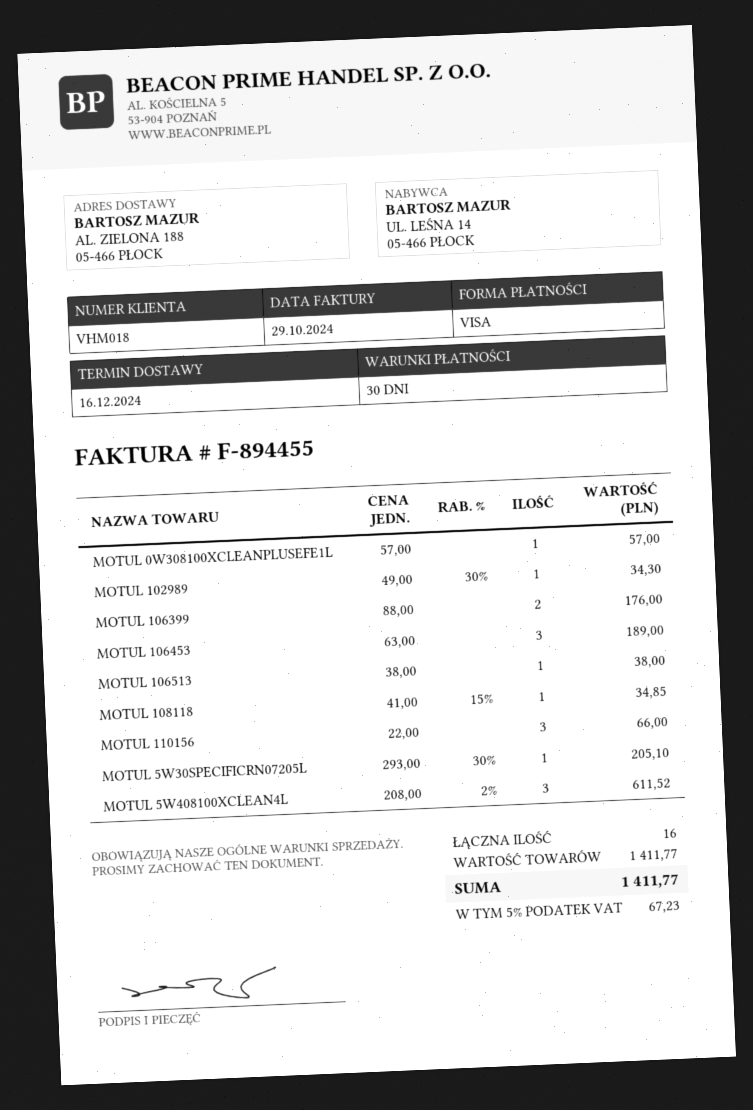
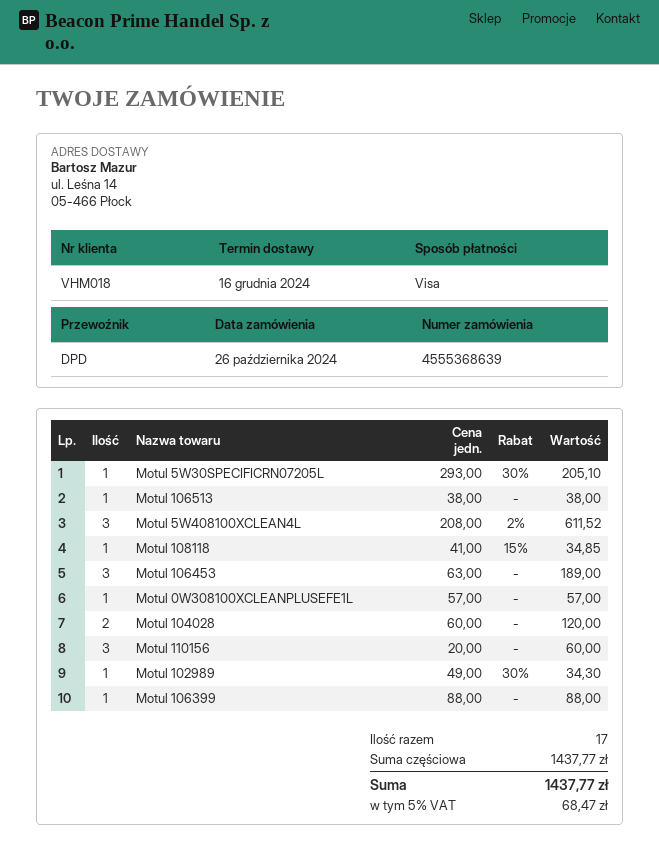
ship to: AL. ZIELONA 188, 05-466 PŁOCK -> ul. Leśna 14, 05-466 Płock
MOTUL 106399: 2 x 88.00 = 176.00 -> 1 x 88.00 = 88.00
MOTUL 110156: 3 x 22.00 = 66.00 -> 3 x 20.00 = 60.00
Motul 104028: none -> 2 x 60.00 = 120.00
total quantity: 16 -> 17
subtotal: 1411.77 -> 1437.77
tax: 5% = 67.23 -> 5% = 68.47
total: 1411.77 -> 1437.77

